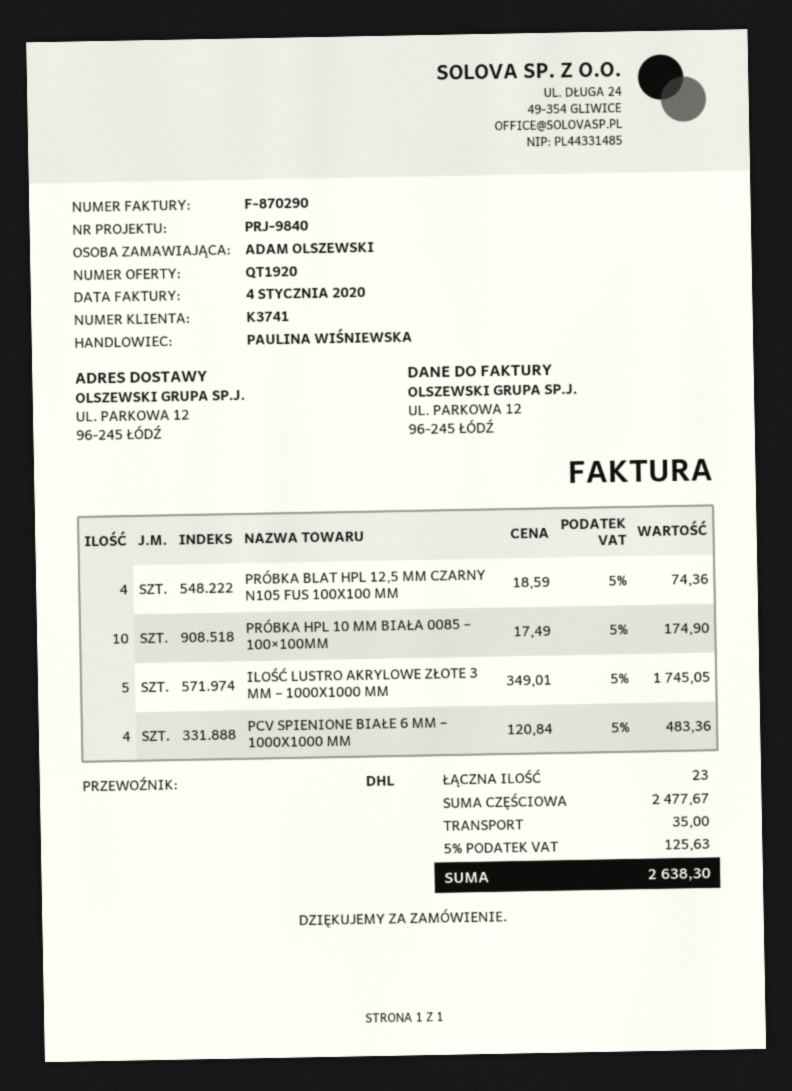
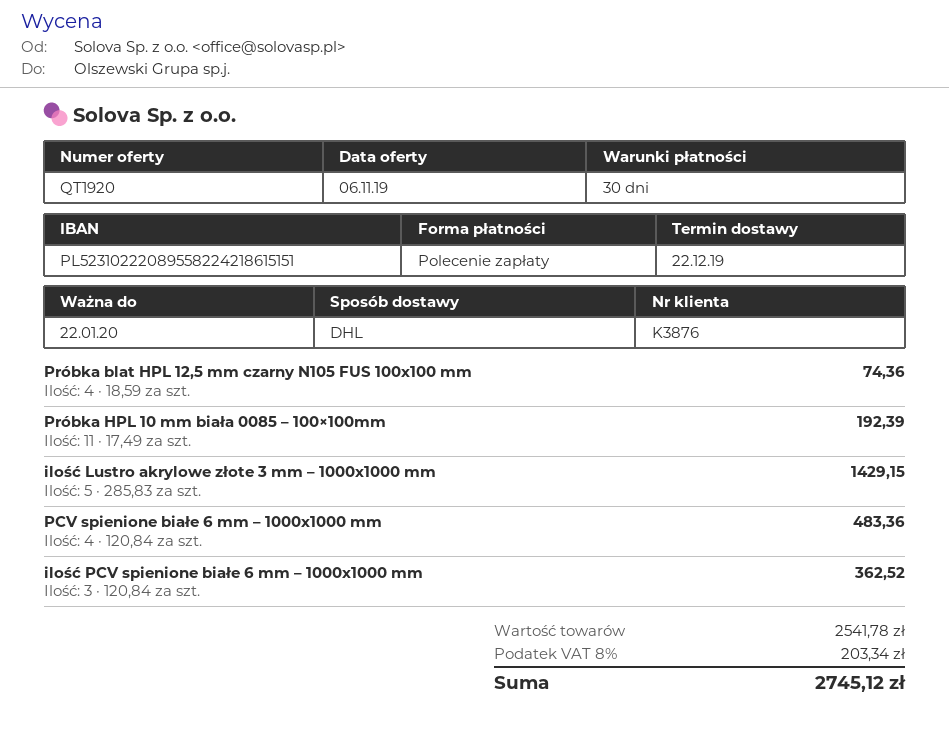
customer number: K3741 -> K3876
PRÓBKA HPL 10 MM BIAŁA 0085 – 100×100MM: 10 x 17.49 = 174.90 -> 11 x 17.49 = 192.39
ILOŚĆ LUSTRO AKRYLOWE ZŁOTE 3 MM – 1000X1000 MM: 5 x 349.01 = 1745.05 -> 5 x 285.83 = 1429.15
ilość PCV spienione białe 6 mm – 1000x1000 mm: none -> 3 x 120.84 = 362.52
subtotal: 2477.67 -> 2541.78
shipping: 35.00 -> none
tax: 5% = 125.63 -> 8% = 203.34
total: 2638.30 -> 2745.12

